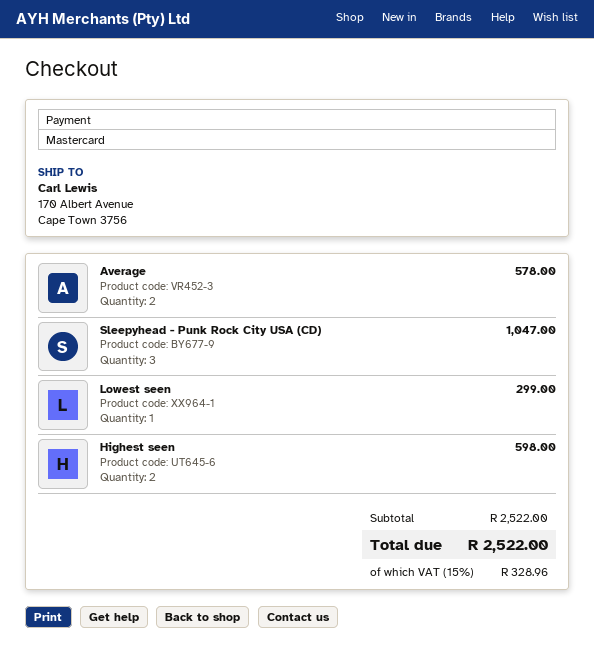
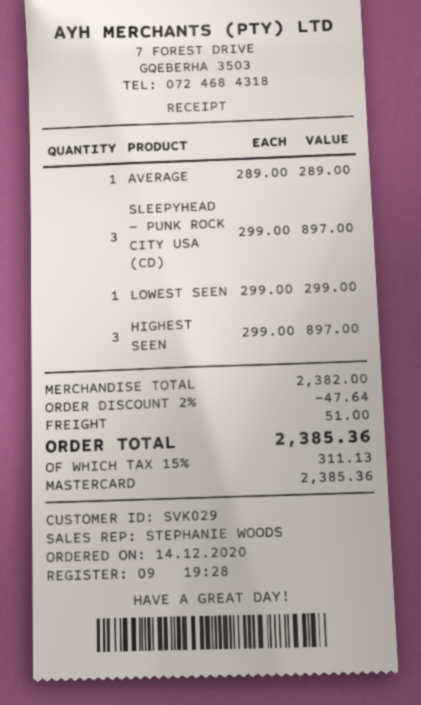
Average: 2 for 578.00 -> 1 for 289.00
Sleepyhead - Punk Rock City USA (CD): 3 for 1047.00 -> 3 for 897.00
Highest seen: 2 for 598.00 -> 3 for 897.00
subtotal: 2522.00 -> 2382.00
discount: none -> 2% = 47.64
shipping: none -> 51.00
tax: 15% = 328.96 -> 15% = 311.13
total: 2522.00 -> 2385.36

